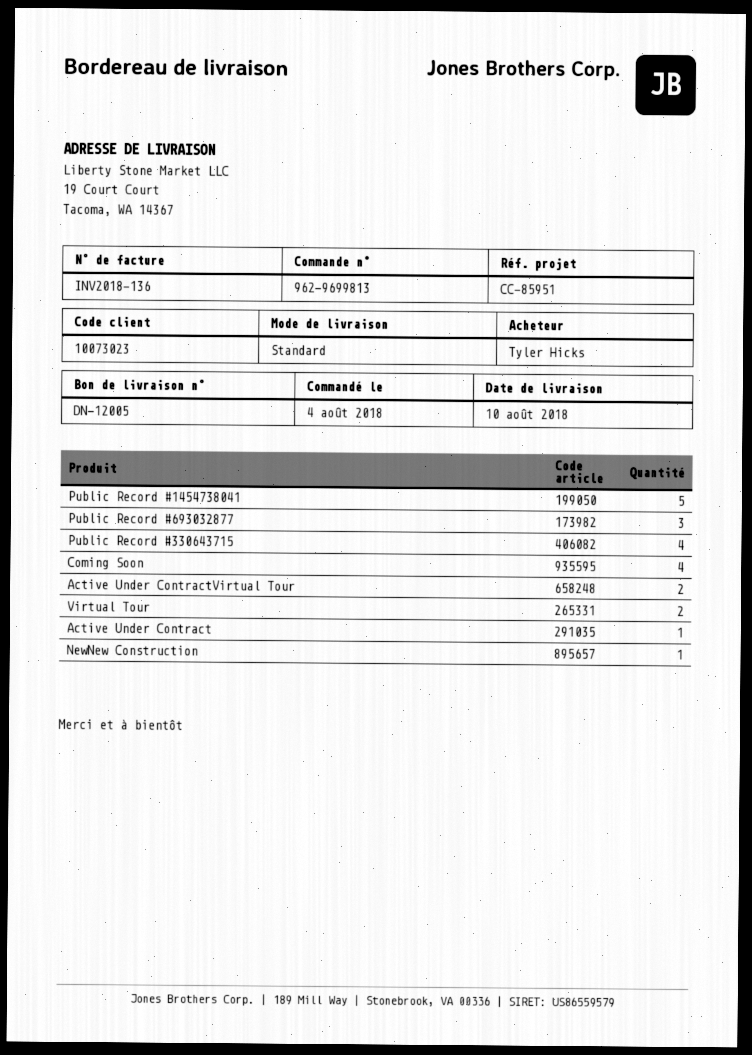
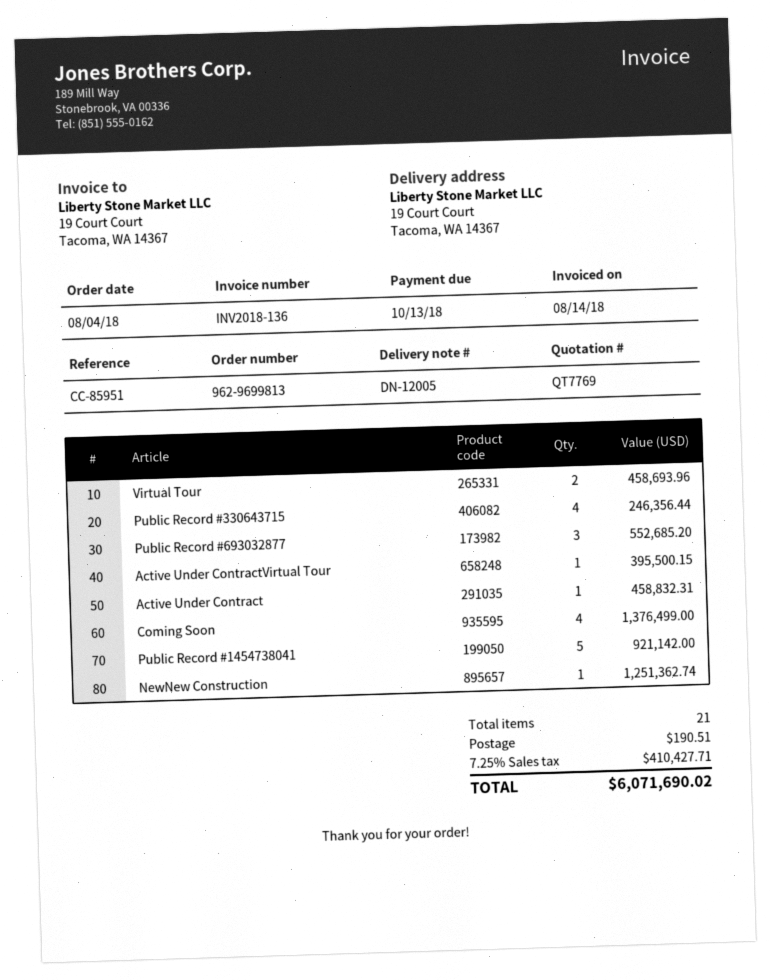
Active Under ContractVirtual Tour: 2 -> 1

